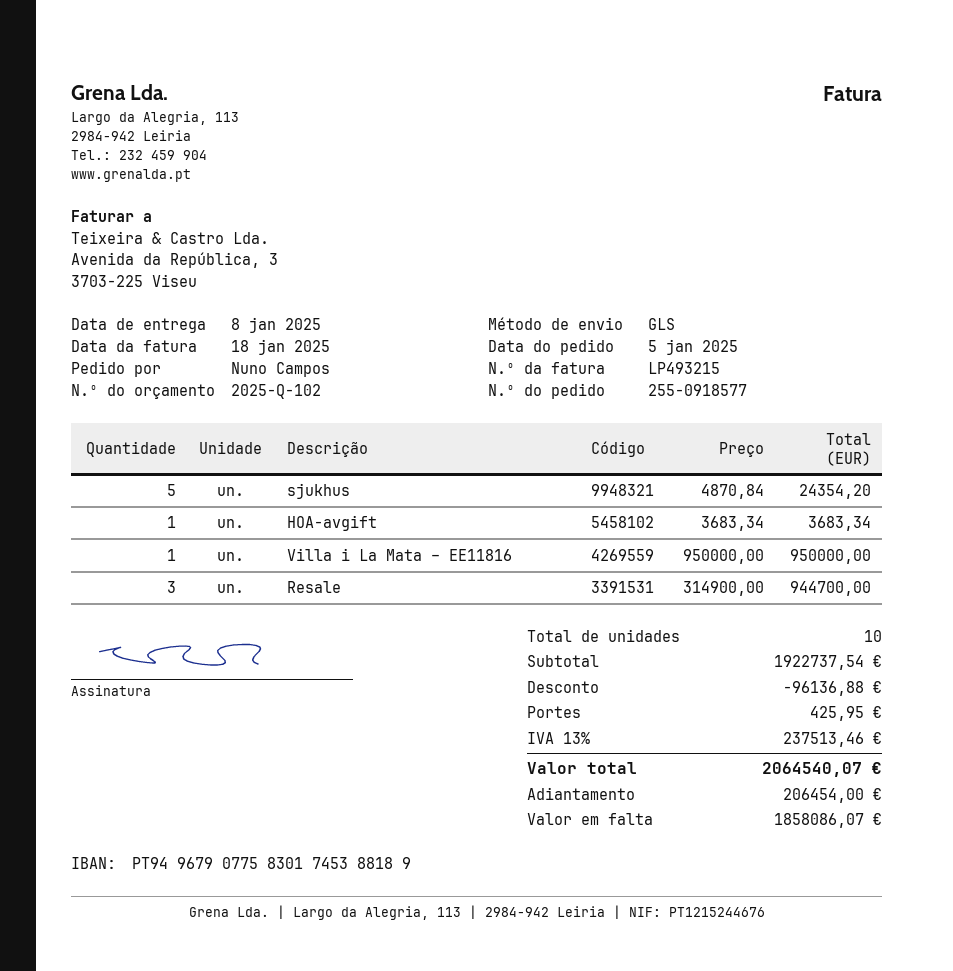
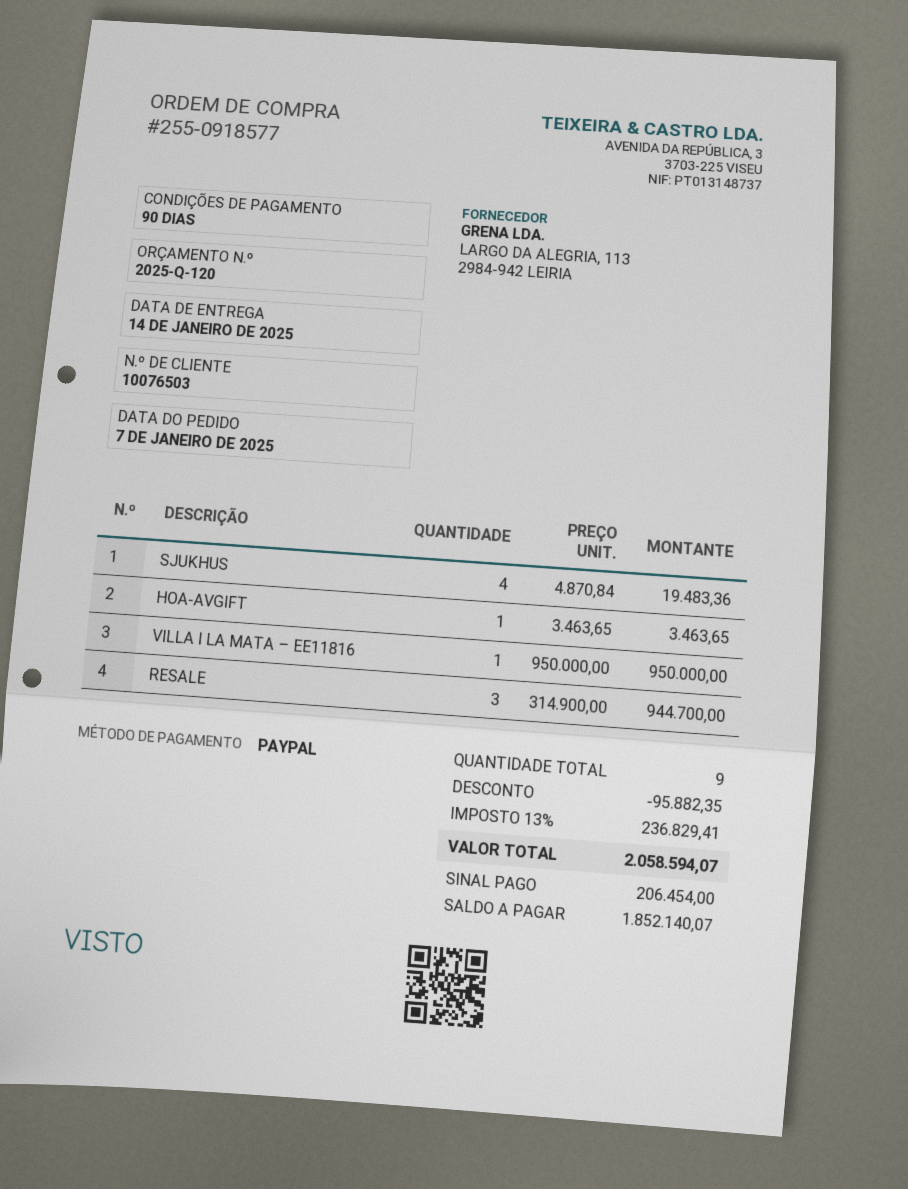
quote number: 2025-Q-102 -> 2025-Q-120
order date: 2025-01-05 -> 2025-01-07
delivery date: 2025-01-08 -> 2025-01-14
sjukhus: 5 x 4870.84 = 24354.20 -> 4 x 4870.84 = 19483.36
HOA-avgift: 1 x 3683.34 = 3683.34 -> 1 x 3463.65 = 3463.65
total quantity: 10 -> 9
discount: 96136.88 -> 95882.35
shipping: 425.95 -> none
tax: 13% = 237513.46 -> 13% = 236829.41
total: 2064540.07 -> 2058594.07
balance: 1858086.07 -> 1852140.07

